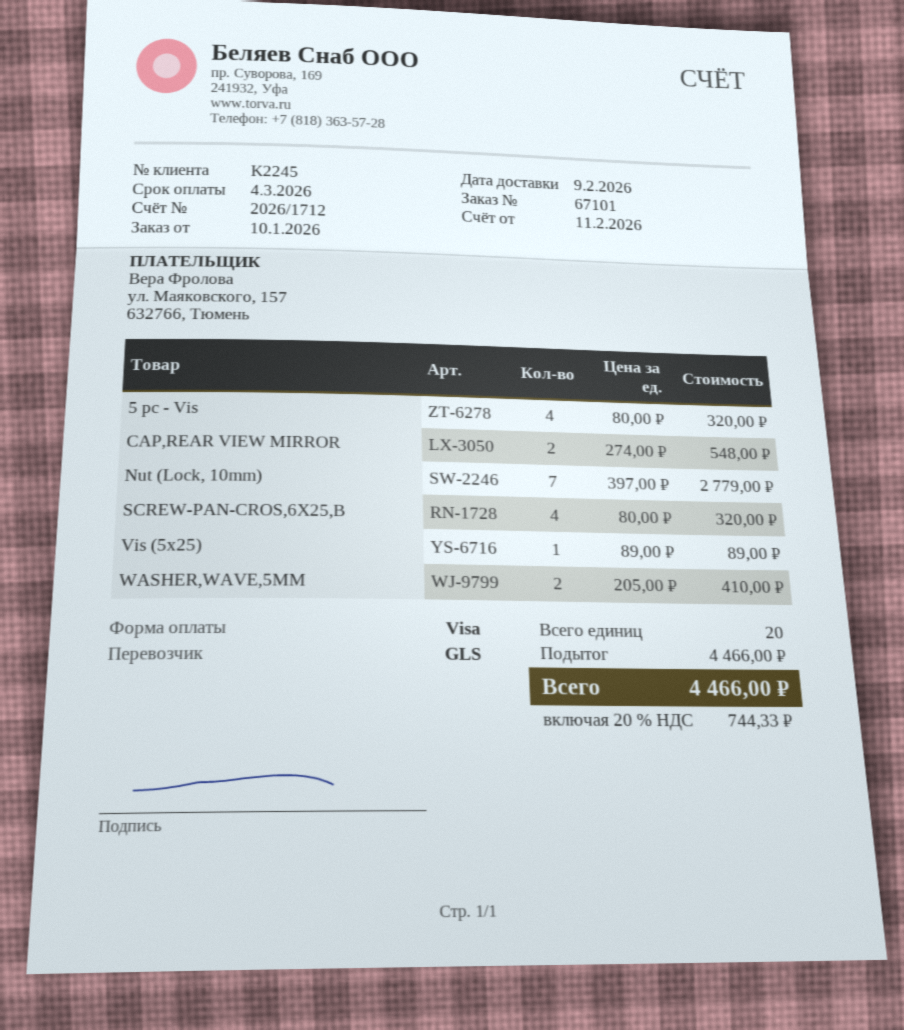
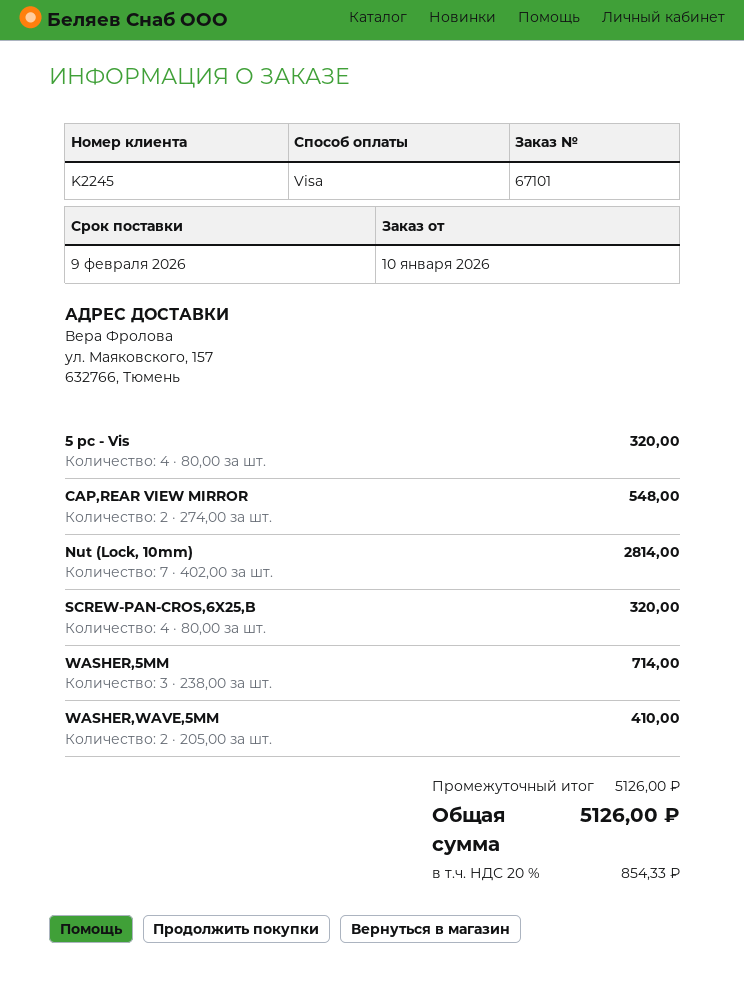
Nut (Lock, 10mm): 7 x 397.00 = 2779.00 -> 7 x 402.00 = 2814.00
Vis (5x25): 1 x 89.00 = 89.00 -> none
WASHER,5MM: none -> 3 x 238.00 = 714.00
subtotal: 4466.00 -> 5126.00
tax: 20% = 744.33 -> 20% = 854.33
total: 4466.00 -> 5126.00

